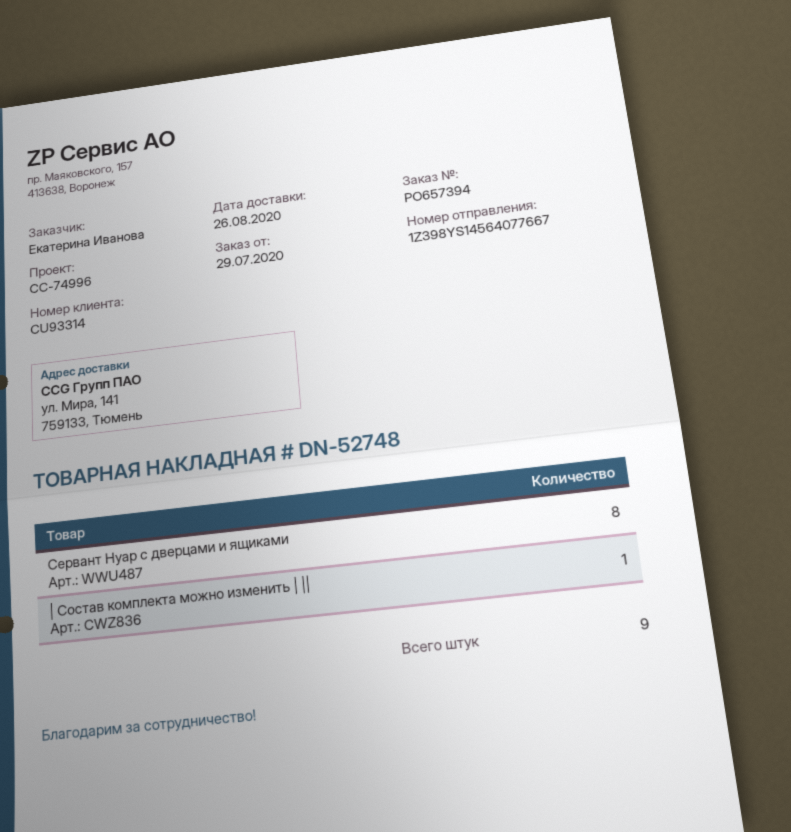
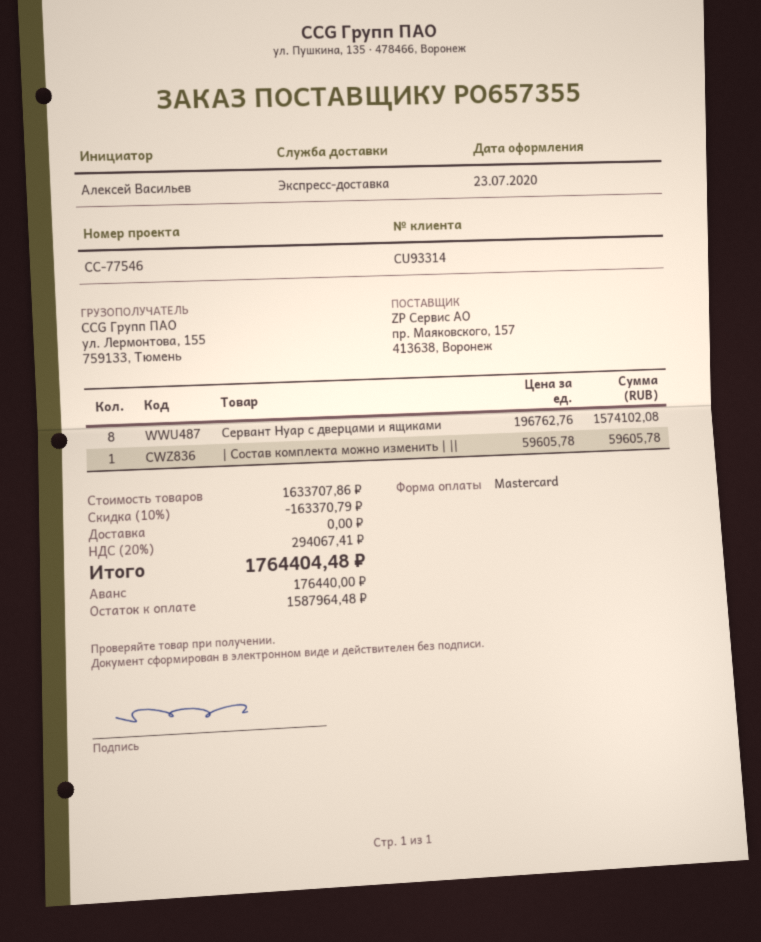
order number: PO657394 -> PO657355
order date: 2020-07-29 -> 2020-07-23
reference: CC-74996 -> CC-77546
ordered by: Екатерина Иванова -> Алексей Васильев
ship to: ул. Мира, 141, 759133, Тюмень -> ул. Лермонтова, 155, 759133, Тюмень

